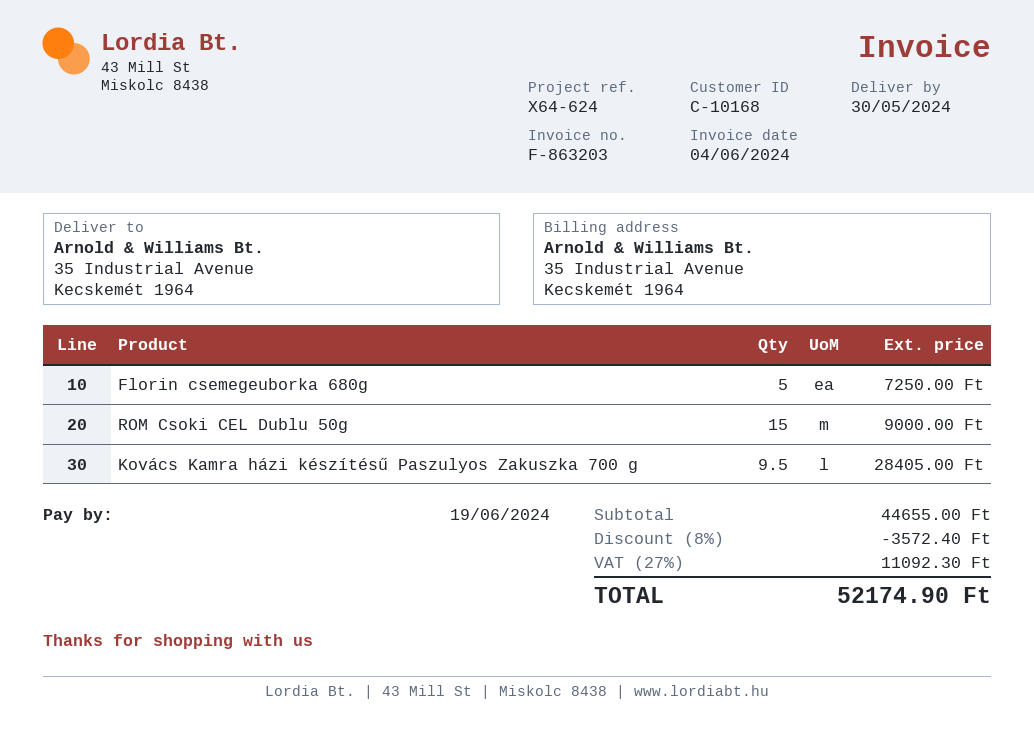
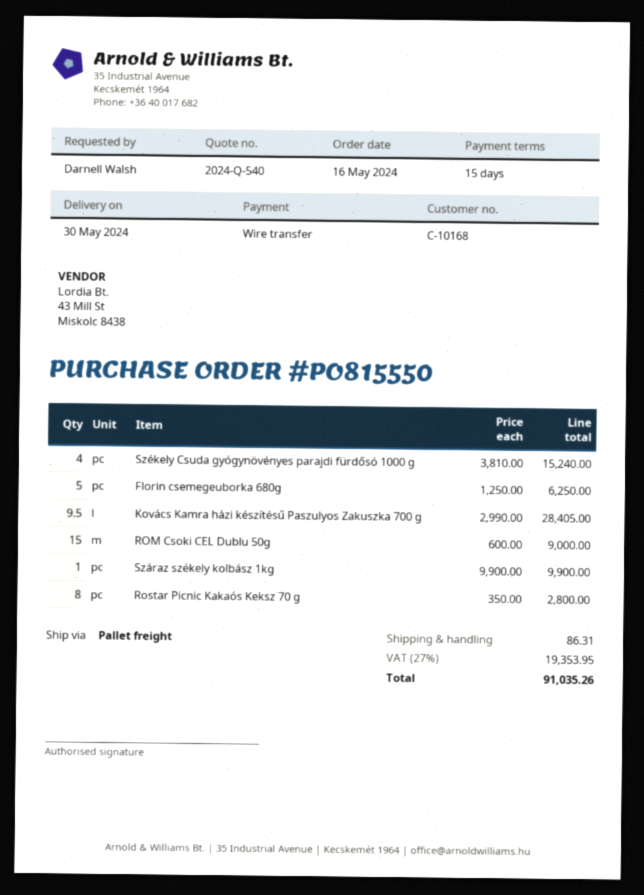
Florin csemegeuborka 680g: 5 for 7250.00 -> 5 for 6250.00
Székely Csuda gyógynövényes parajdi fürdősó 1000 g: none -> 4 for 15240.00
Száraz székely kolbász 1kg: none -> 1 for 9900.00
Rostar Picnic Kakaós Keksz 70 g: none -> 8 for 2800.00
discount: 8% = 3572.40 -> none
shipping: none -> 86.31
tax: 27% = 11092.30 -> 27% = 19353.95
total: 52174.90 -> 91035.26

